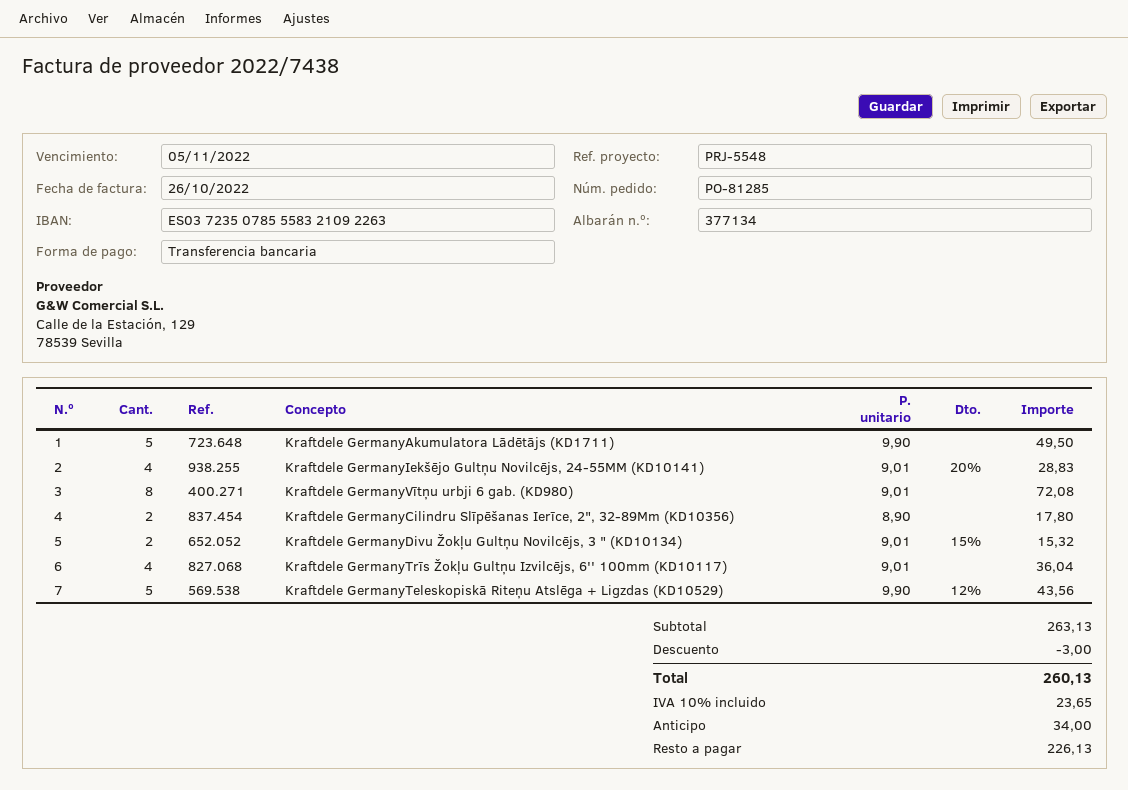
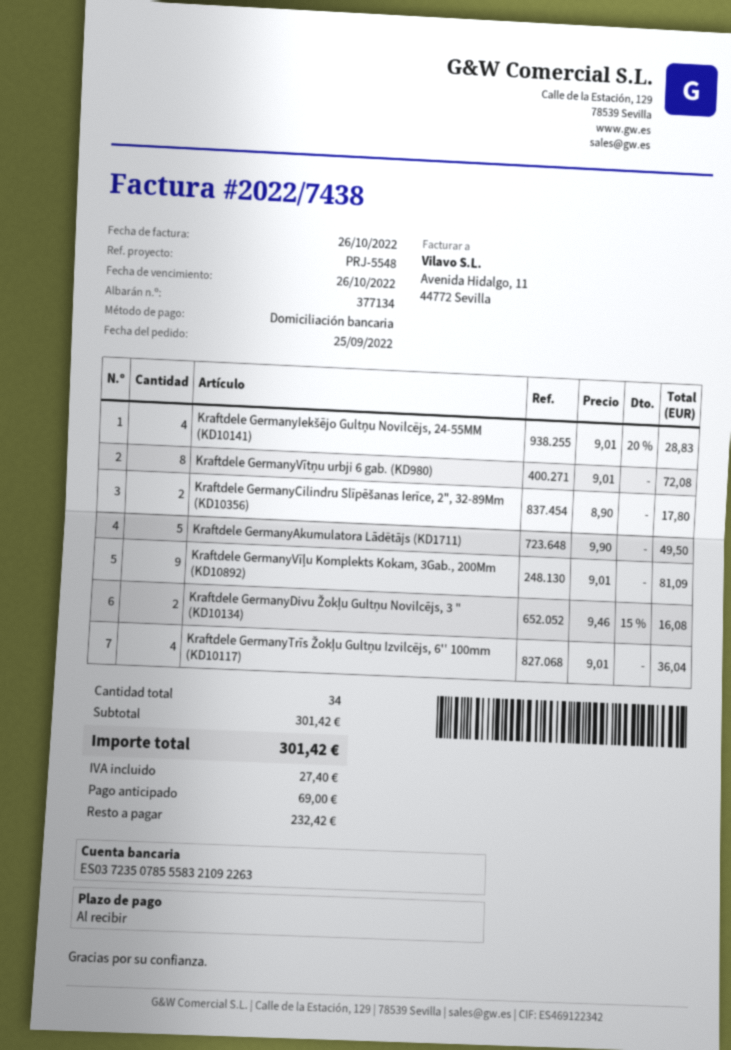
due date: 2022-11-05 -> 2022-10-26
payment method: bank transfer -> direct debit
Kraftdele GermanyDivu Žokļu Gultņu Novilcējs, 3 " (KD10134): 2 x 9.01 - 15% = 15.32 -> 2 x 9.46 - 15% = 16.08
Kraftdele GermanyTeleskopiskā Riteņu Atslēga + Ligzdas (KD10529): 5 x 9.90 - 12% = 43.56 -> none
Kraftdele GermanyVīļu Komplekts Kokam, 3Gab., 200Mm (KD10892): none -> 9 x 9.01 = 81.09
subtotal: 263.13 -> 301.42
discount: 3.00 -> none
tax: 23.65 -> 27.40
total: 260.13 -> 301.42
deposit: 34.00 -> 69.00
balance: 226.13 -> 232.42

